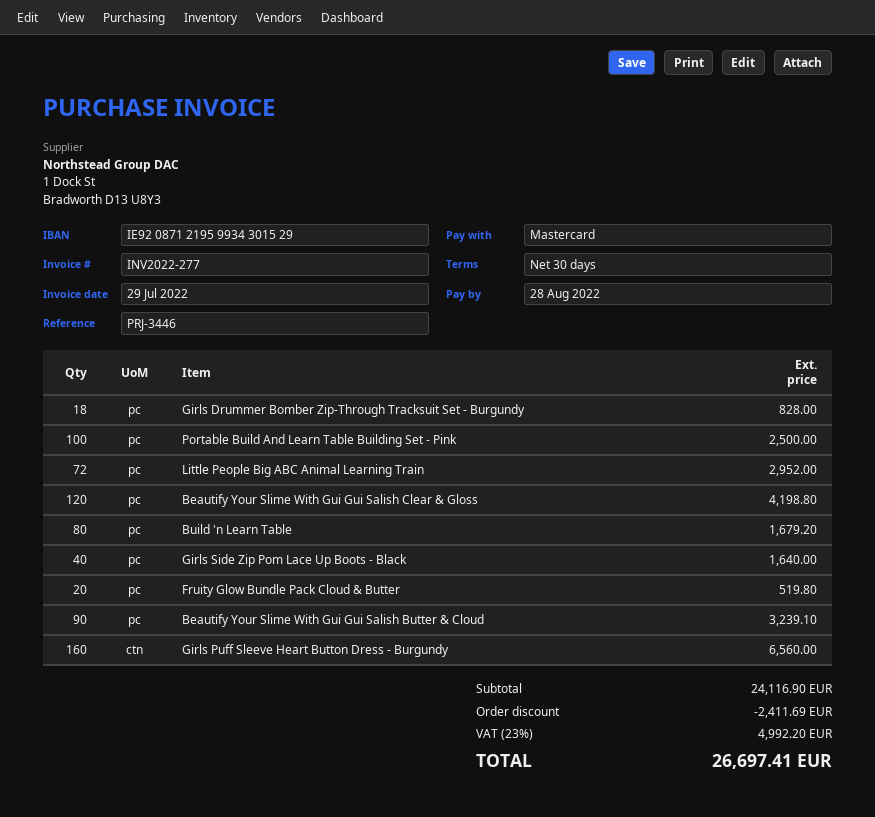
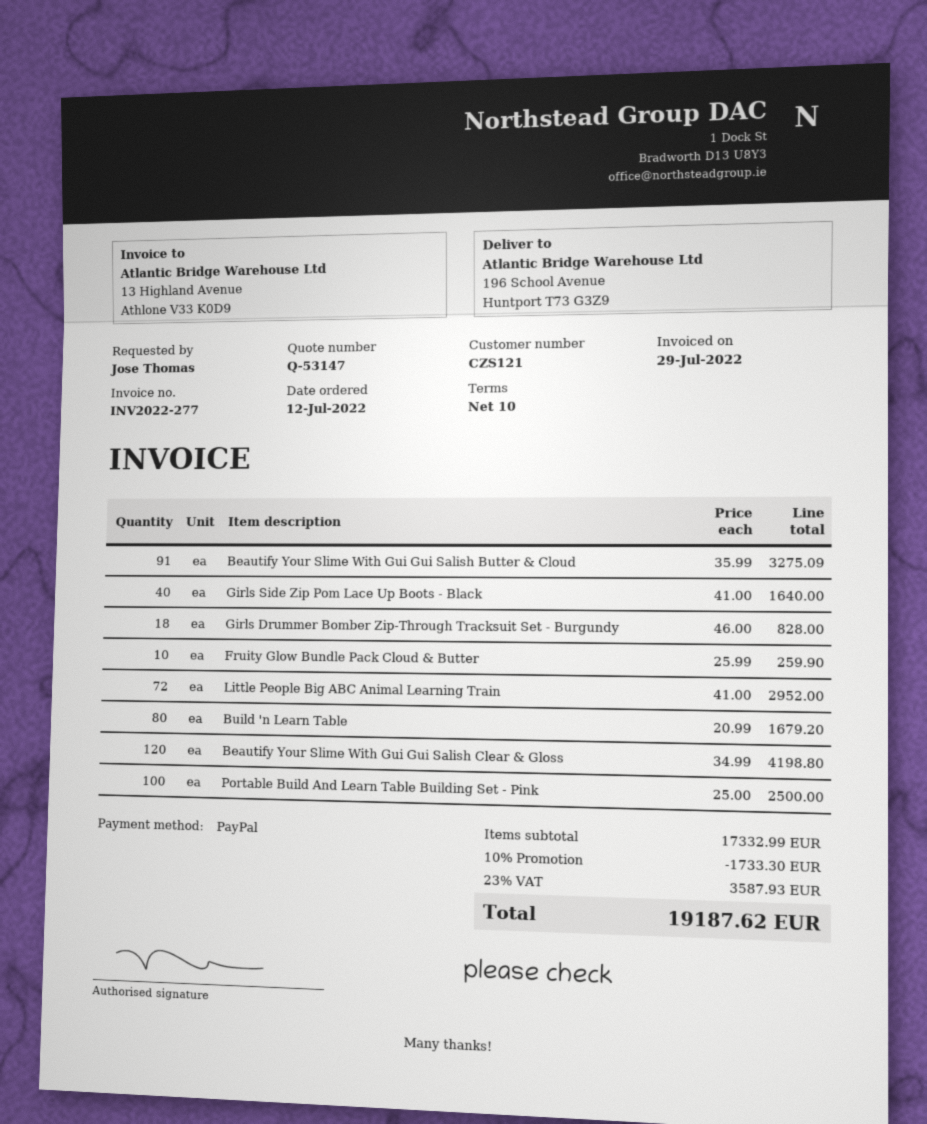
payment terms: 30 days -> 10 days
payment method: Mastercard -> PayPal
Fruity Glow Bundle Pack Cloud & Butter: 20 for 519.80 -> 10 for 259.90
Beautify Your Slime With Gui Gui Salish Butter & Cloud: 90 for 3239.10 -> 91 for 3275.09
Girls Puff Sleeve Heart Button Dress - Burgundy: 160 for 6560.00 -> none
subtotal: 24116.90 -> 17332.99
discount: 2411.69 -> 1733.30
tax: 23% = 4992.20 -> 23% = 3587.93
total: 26697.41 -> 19187.62

